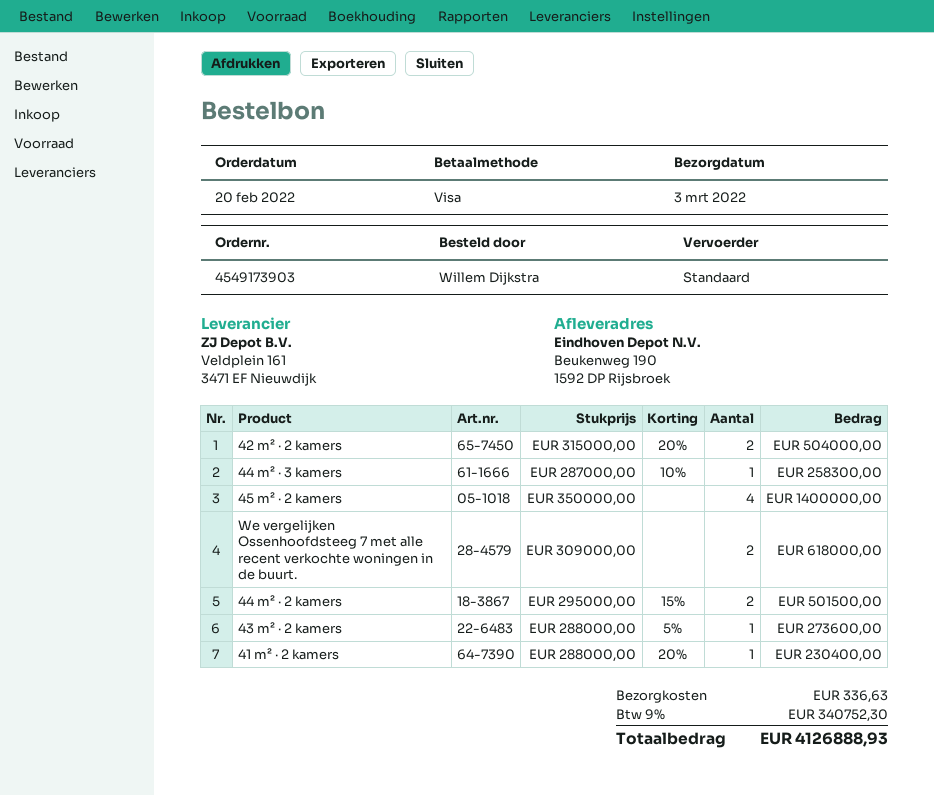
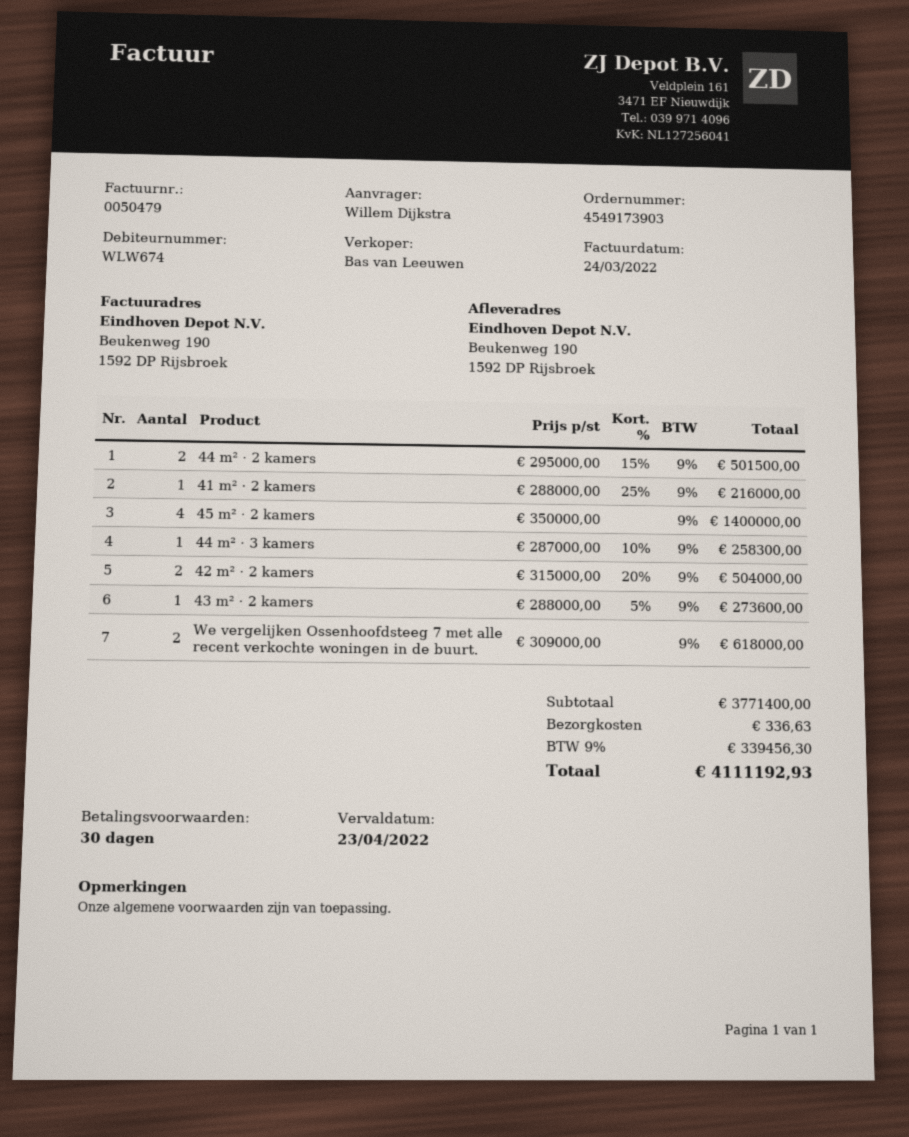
41 m² · 2 kamers: 1 x 288000.00 - 20% = 230400.00 -> 1 x 288000.00 - 25% = 216000.00
tax: 9% = 340752.30 -> 9% = 339456.30
total: 4126888.93 -> 4111192.93

